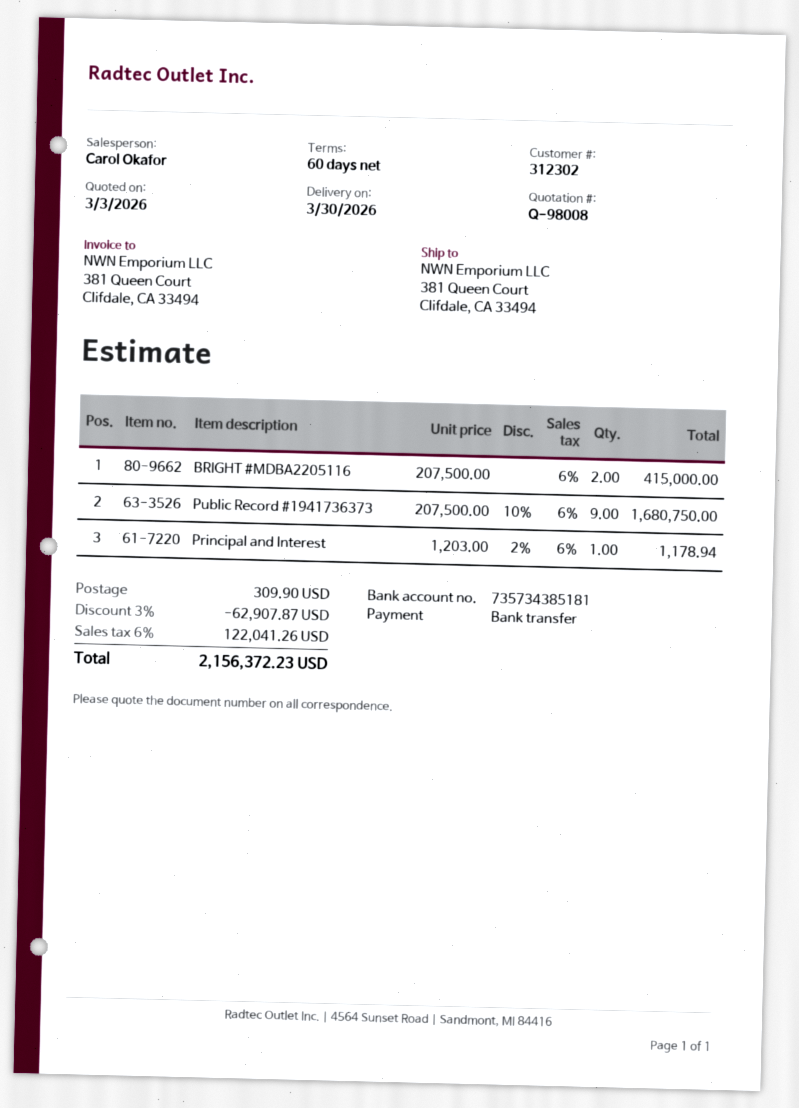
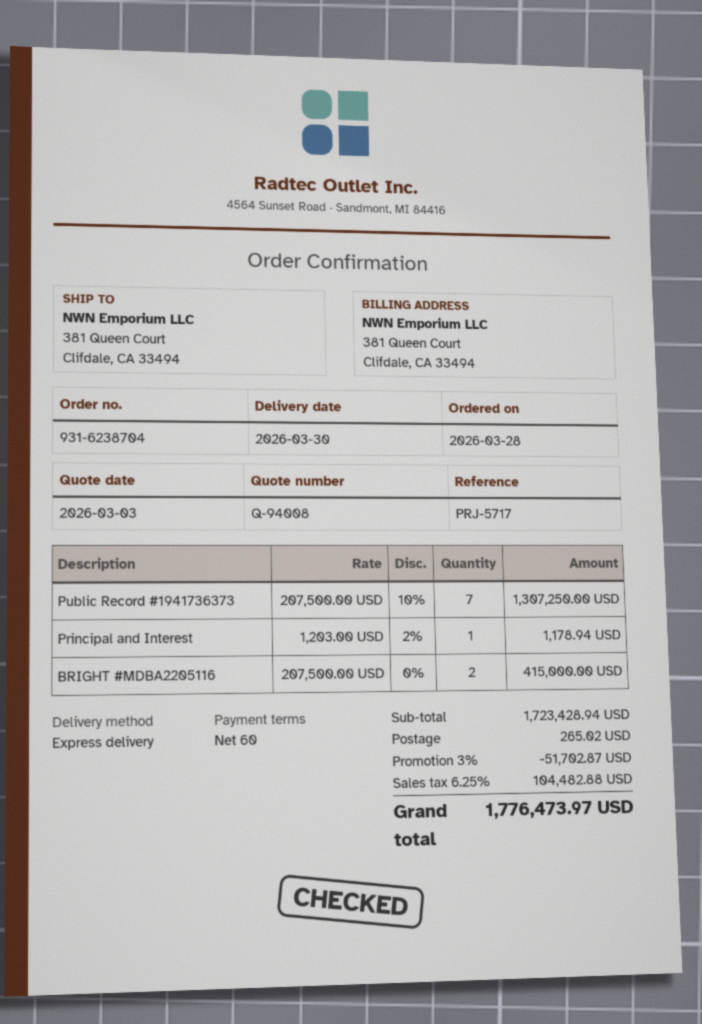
quote number: Q-98008 -> Q-94008
Public Record #1941736373: 9 x 207500.00 - 10% = 1680750.00 -> 7 x 207500.00 - 10% = 1307250.00
discount: 3% = 62907.87 -> 3% = 51702.87
shipping: 309.90 -> 265.02
tax: 6% = 122041.26 -> 6.25% = 104482.88
total: 2156372.23 -> 1776473.97

